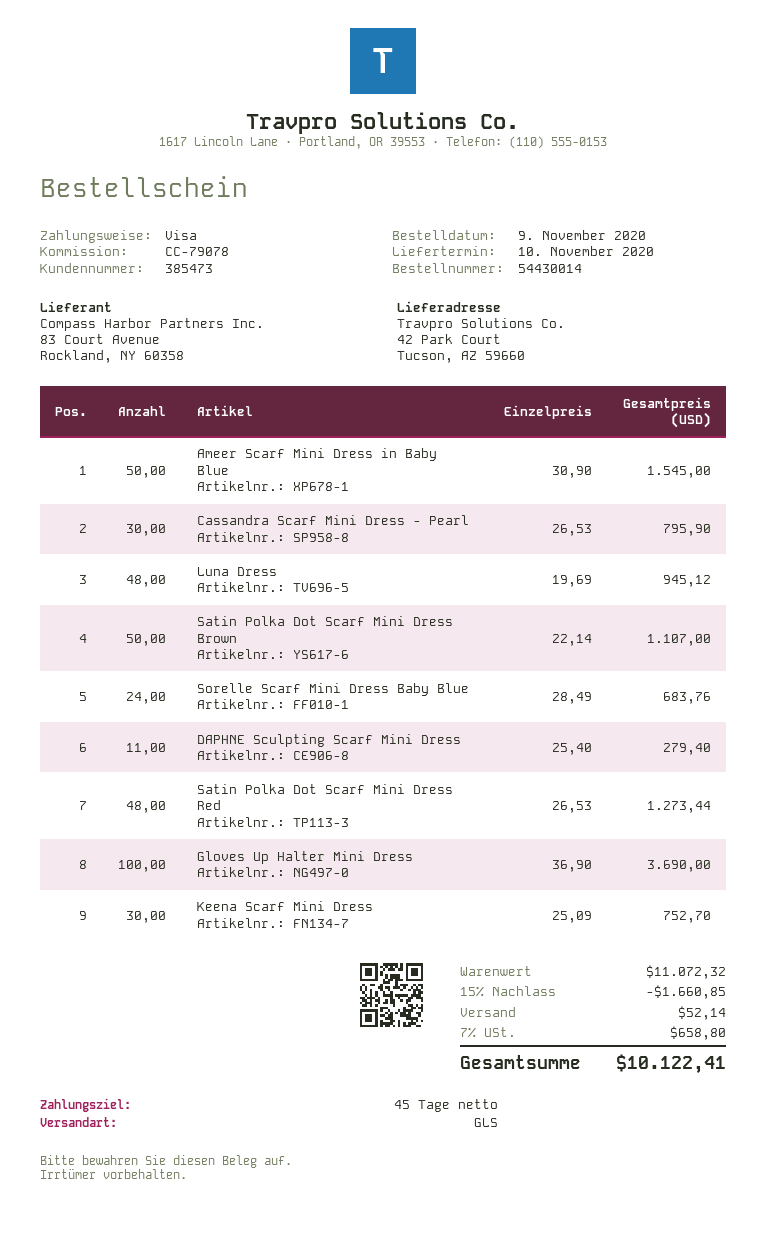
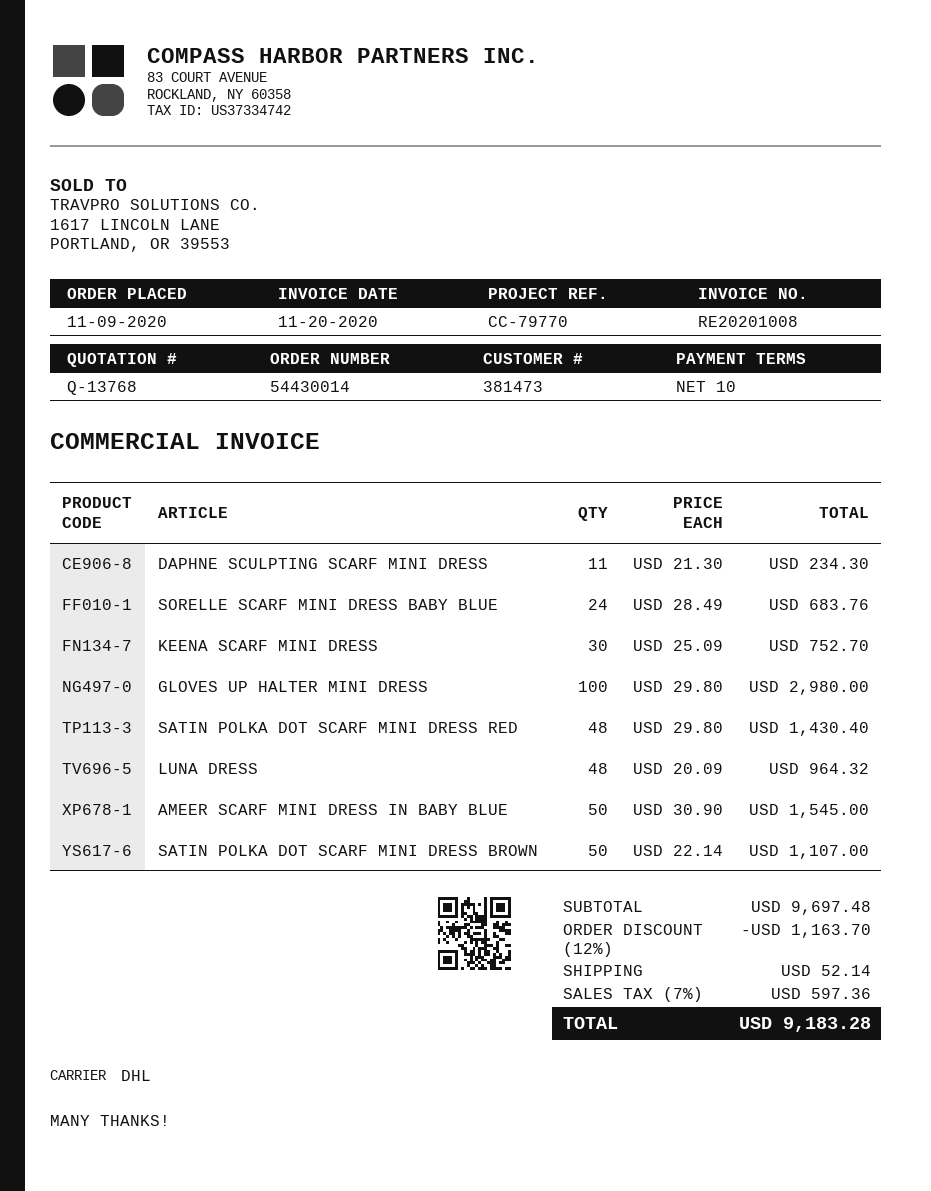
payment terms: 45 days -> 10 days
customer number: 385473 -> 381473
reference: CC-79078 -> CC-79770
shipping method: GLS -> DHL
Cassandra Scarf Mini Dress - Pearl: 30 x 26.53 = 795.90 -> none
Luna Dress: 48 x 19.69 = 945.12 -> 48 x 20.09 = 964.32
DAPHNE Sculpting Scarf Mini Dress: 11 x 25.40 = 279.40 -> 11 x 21.30 = 234.30
Satin Polka Dot Scarf Mini Dress Red: 48 x 26.53 = 1273.44 -> 48 x 29.80 = 1430.40
Gloves Up Halter Mini Dress: 100 x 36.90 = 3690.00 -> 100 x 29.80 = 2980.00
subtotal: 11072.32 -> 9697.48
discount: 15% = 1660.85 -> 12% = 1163.70
tax: 7% = 658.80 -> 7% = 597.36
total: 10122.41 -> 9183.28

